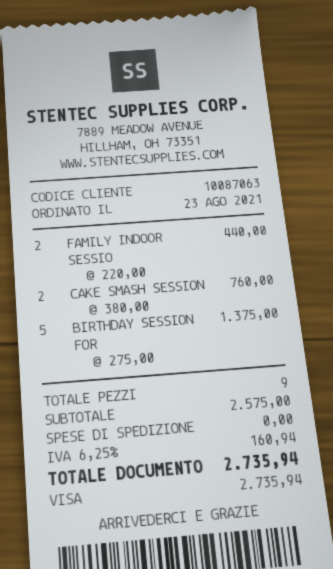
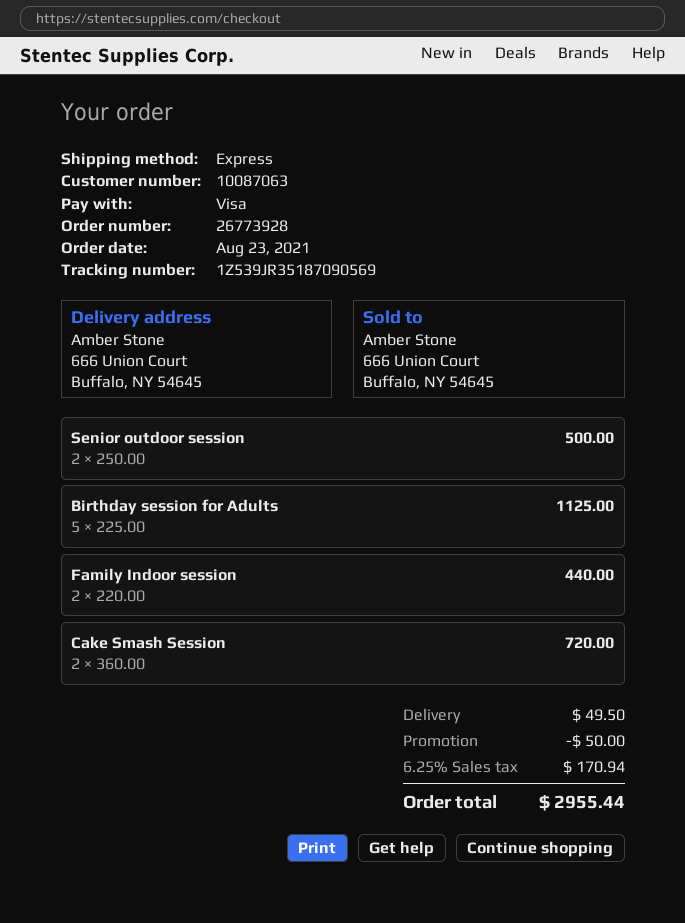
CAKE SMASH SESSION: 2 x 380.00 = 760.00 -> 2 x 360.00 = 720.00
BIRTHDAY SESSION FOR: 5 x 275.00 = 1375.00 -> 5 x 225.00 = 1125.00
Senior outdoor session: none -> 2 x 250.00 = 500.00
discount: none -> 50.00
shipping: 0.00 -> 49.50
tax: 6.25% = 160.94 -> 6.25% = 170.94
total: 2735.94 -> 2955.44

